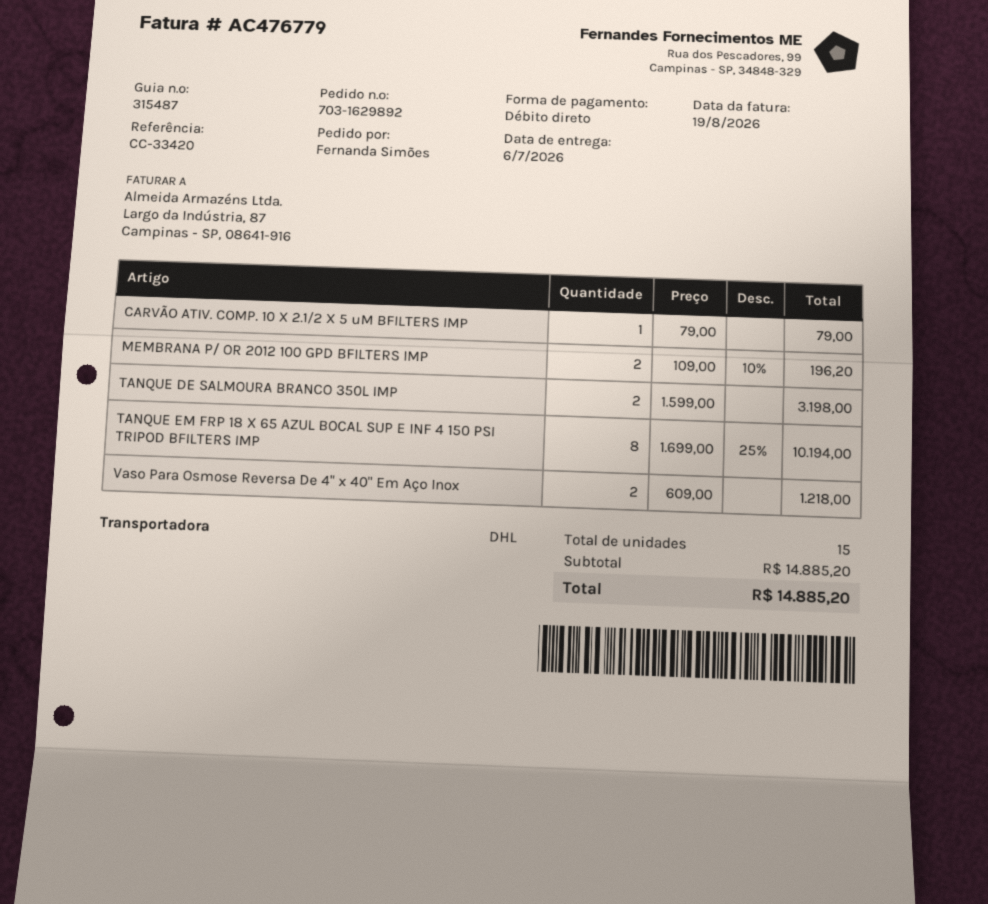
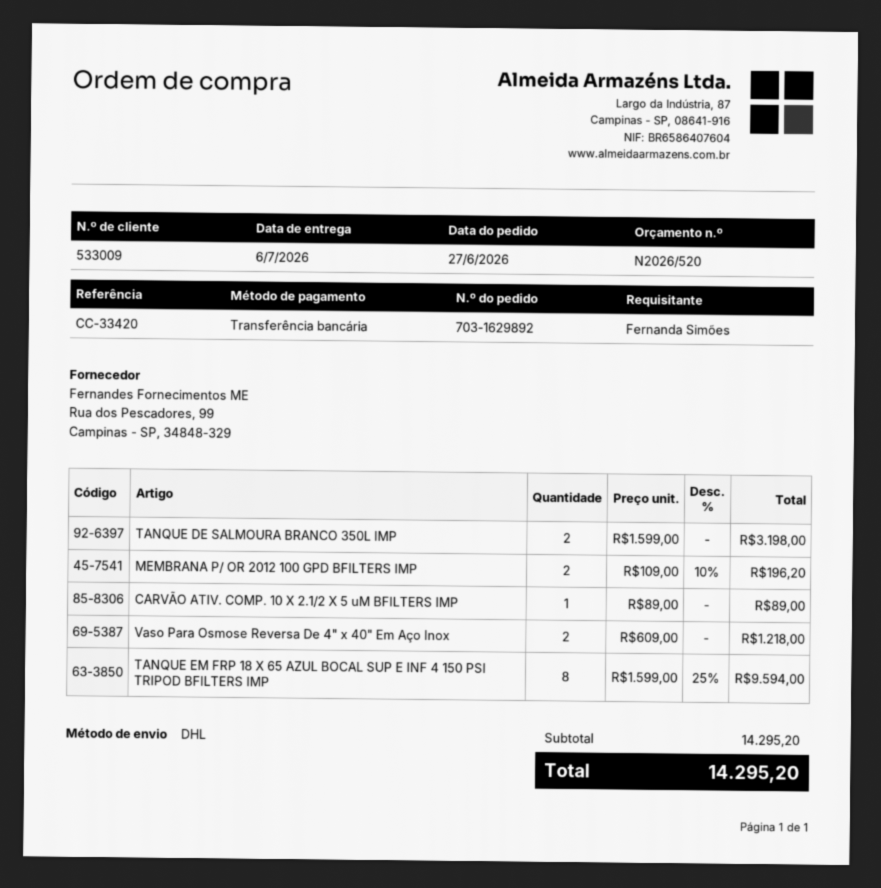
payment method: direct debit -> bank transfer
CARVÃO ATIV. COMP. 10 X 2.1/2 X 5 uM BFILTERS IMP: 1 x 79.00 = 79.00 -> 1 x 89.00 = 89.00
TANQUE EM FRP 18 X 65 AZUL BOCAL SUP E INF 4 150 PSI TRIPOD BFILTERS IMP: 8 x 1699.00 - 25% = 10194.00 -> 8 x 1599.00 - 25% = 9594.00
subtotal: 14885.20 -> 14295.20
total: 14885.20 -> 14295.20

